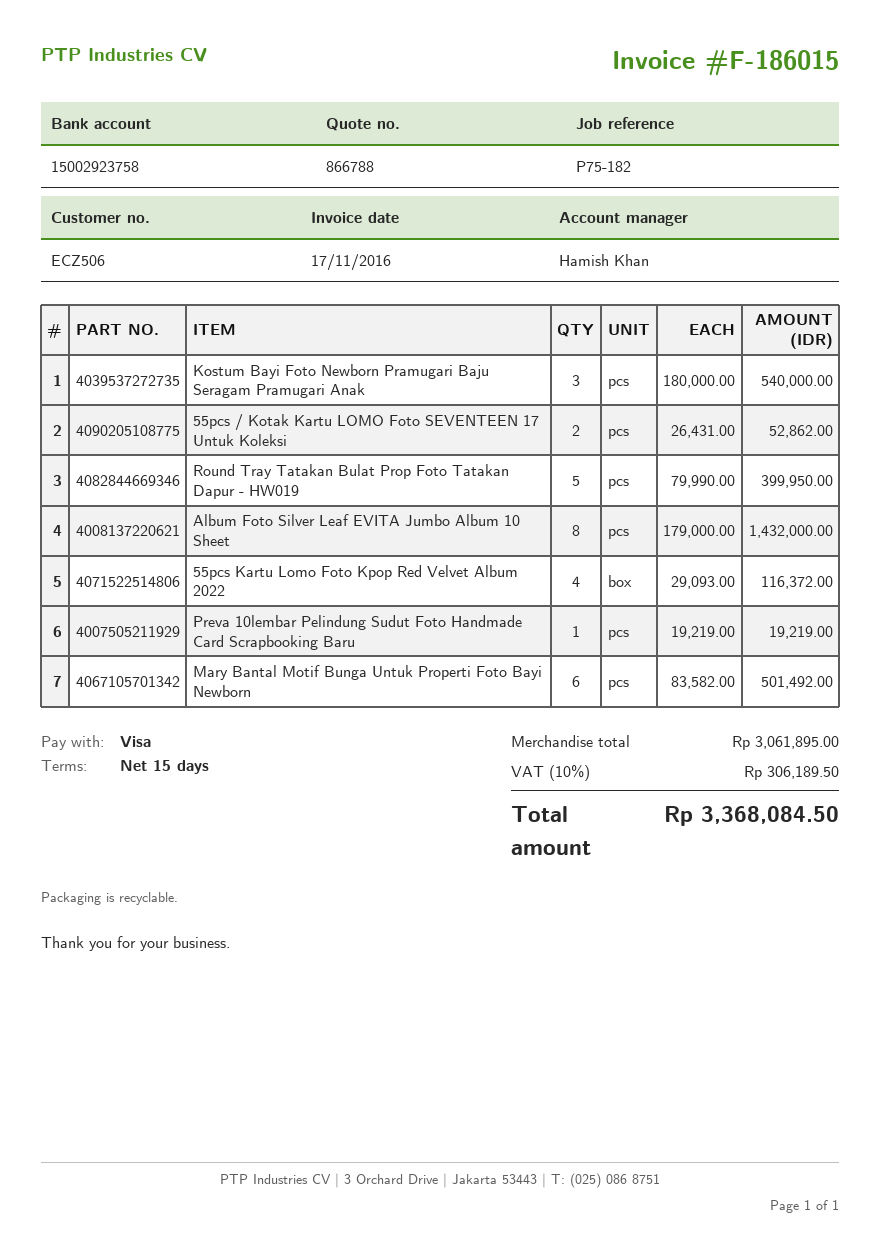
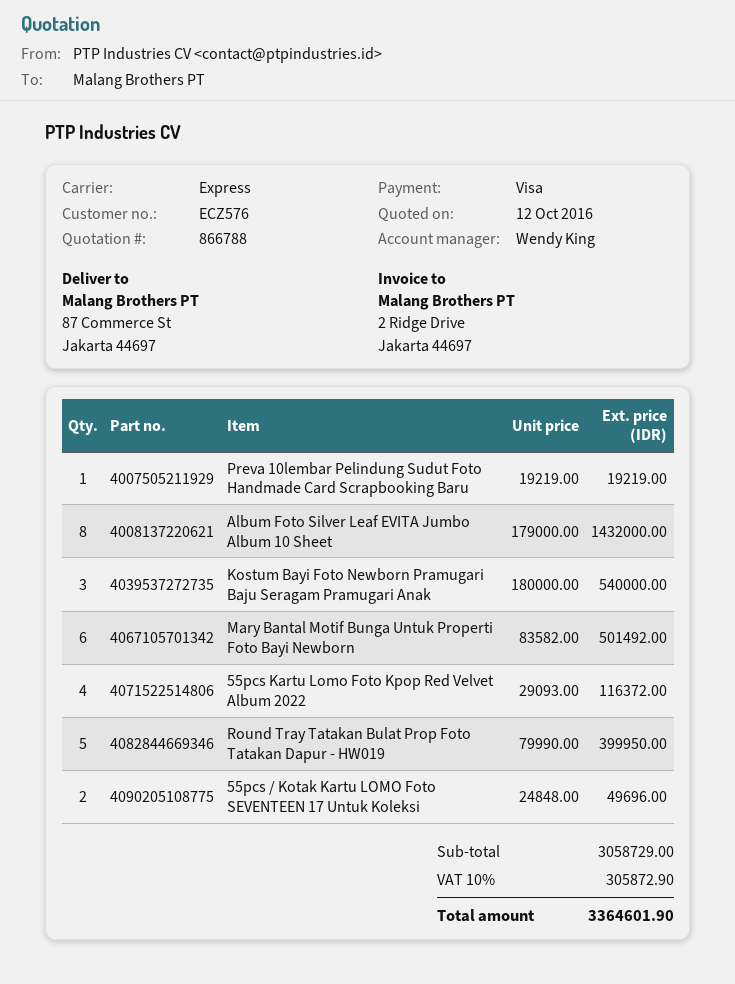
customer number: ECZ506 -> ECZ576
sales rep: Hamish Khan -> Wendy King
55pcs / Kotak Kartu LOMO Foto SEVENTEEN 17 Untuk Koleksi: 2 x 26431.00 = 52862.00 -> 2 x 24848.00 = 49696.00
subtotal: 3061895.00 -> 3058729.00
tax: 10% = 306189.50 -> 10% = 305872.90
total: 3368084.50 -> 3364601.90

